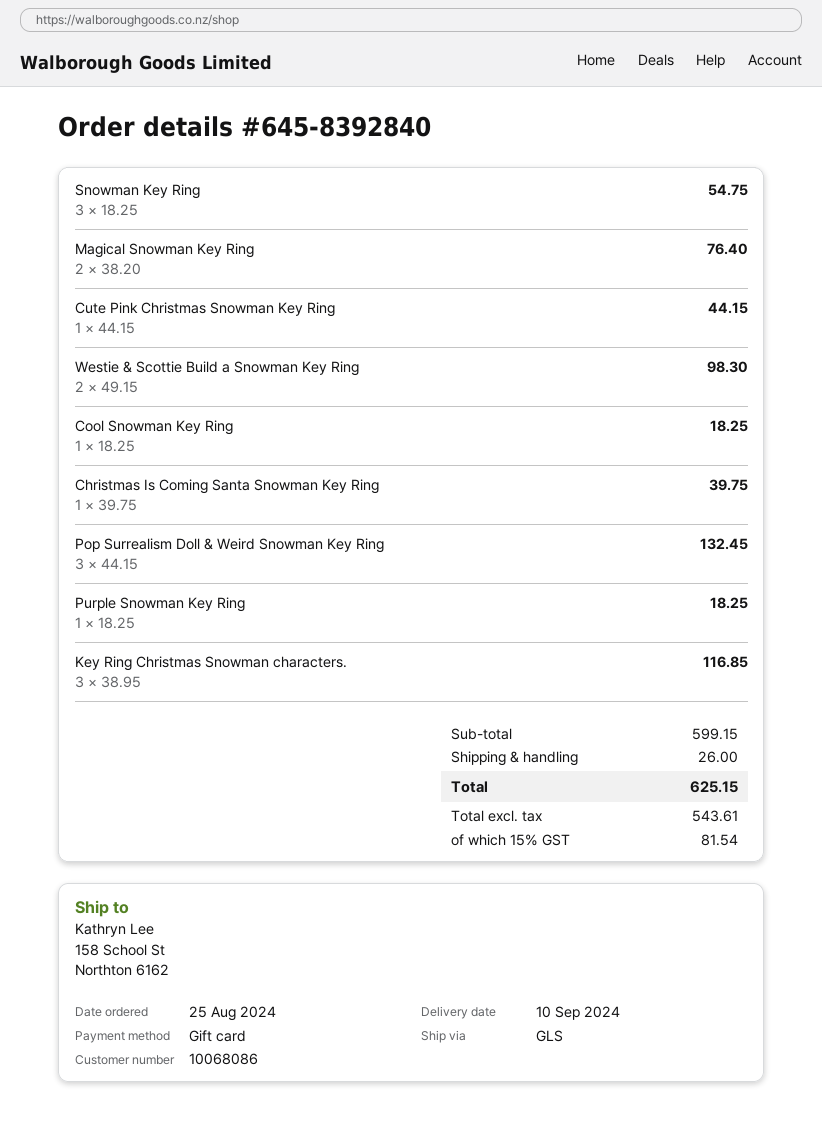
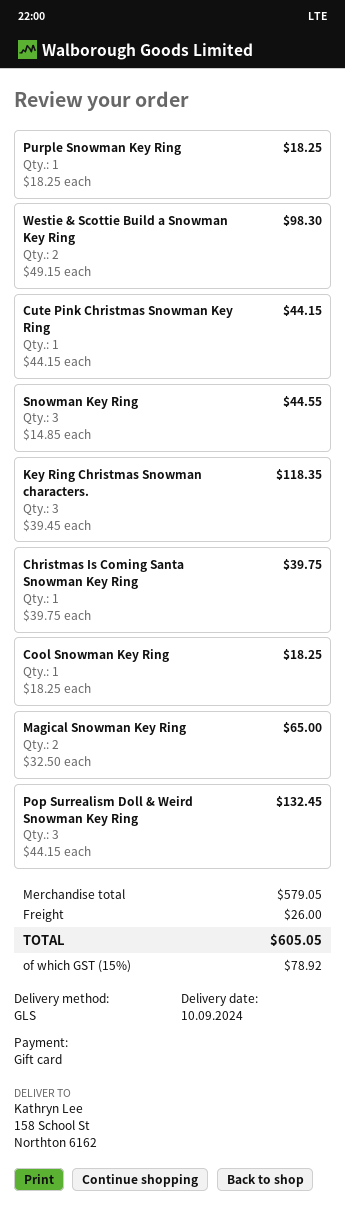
Snowman Key Ring: 3 x 18.25 = 54.75 -> 3 x 14.85 = 44.55
Magical Snowman Key Ring: 2 x 38.20 = 76.40 -> 2 x 32.50 = 65.00
Key Ring Christmas Snowman characters.: 3 x 38.95 = 116.85 -> 3 x 39.45 = 118.35
subtotal: 599.15 -> 579.05
tax: 15% = 81.54 -> 15% = 78.92
total: 625.15 -> 605.05

